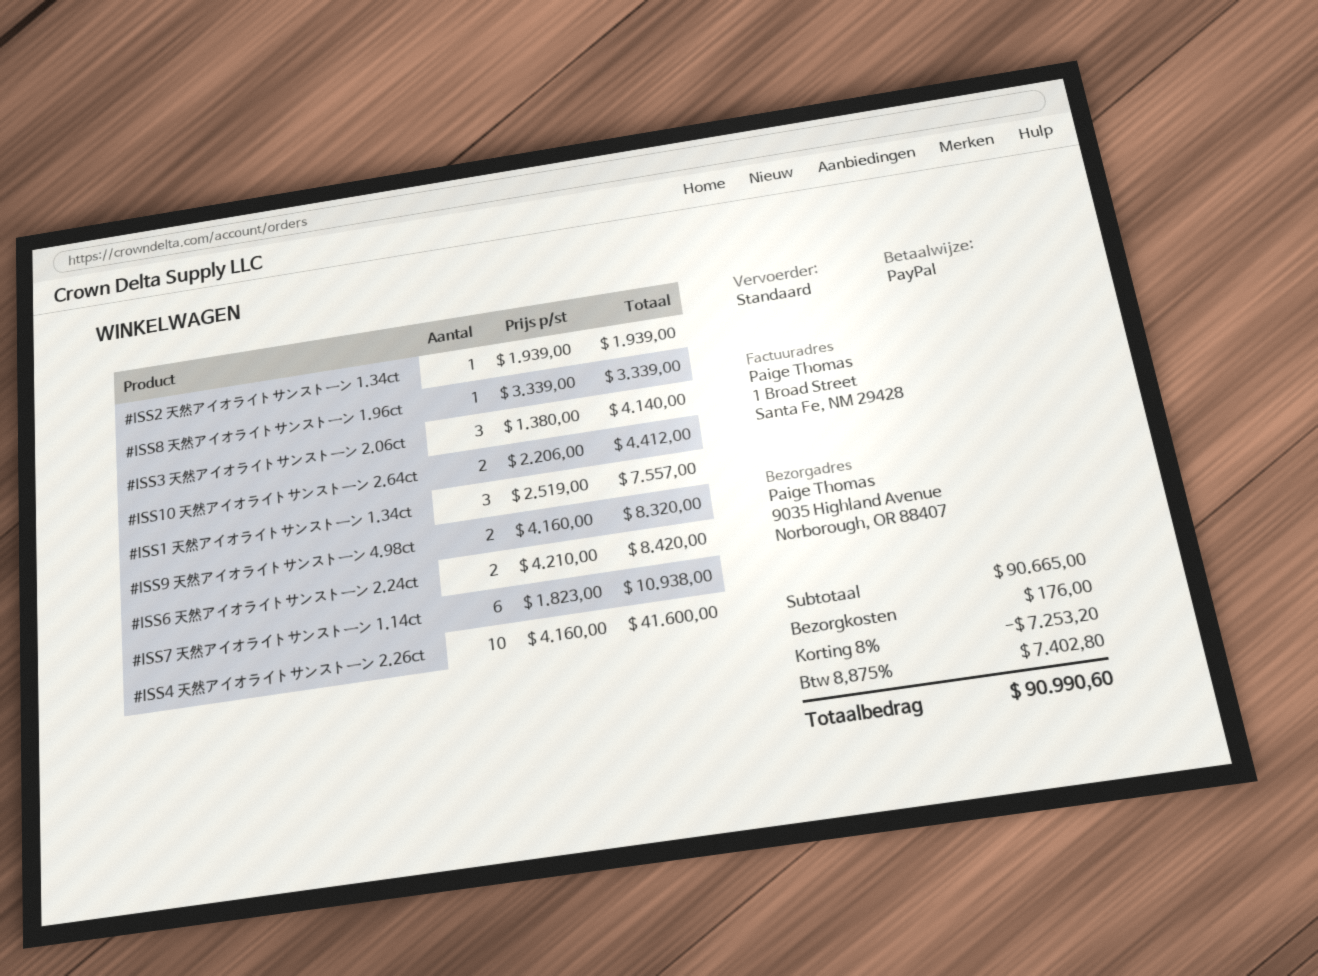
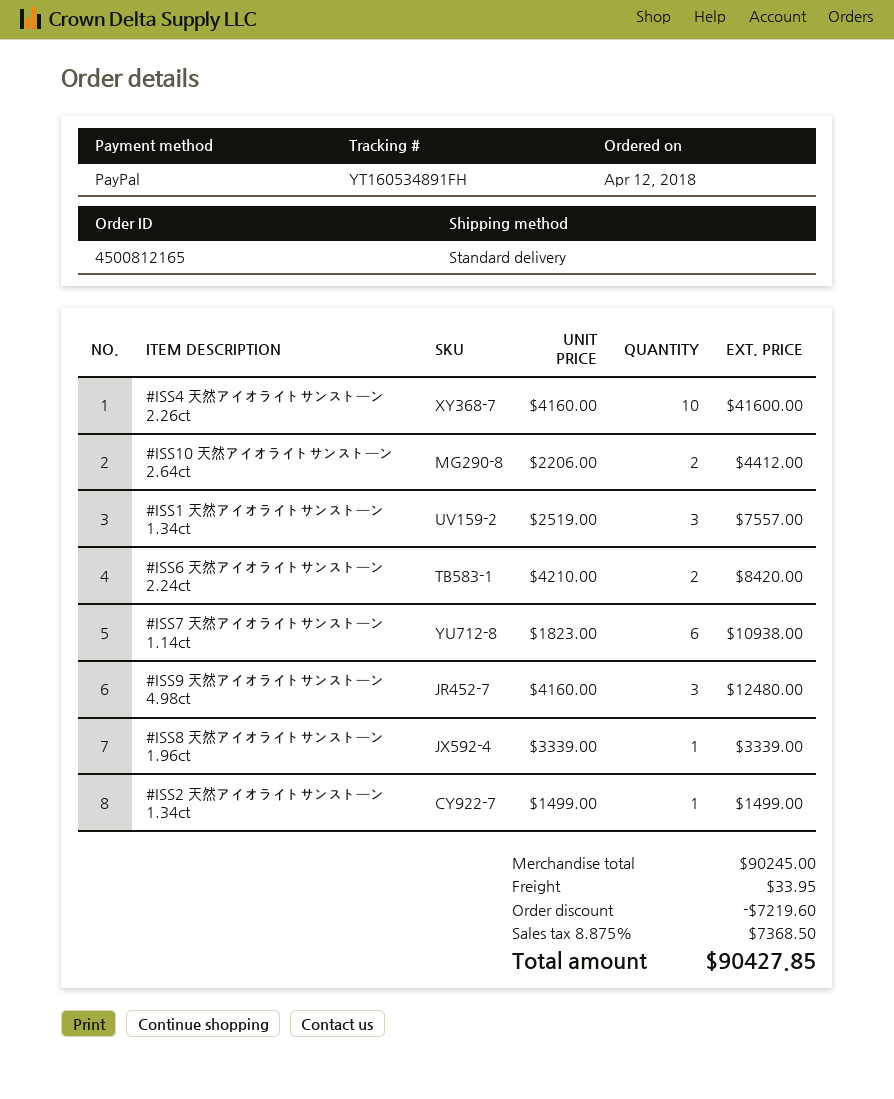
#ISS2 天然アイオライトサンストーン 1.34ct: 1 x 1939.00 = 1939.00 -> 1 x 1499.00 = 1499.00
#ISS3 天然アイオライトサンストーン 2.06ct: 3 x 1380.00 = 4140.00 -> none
#ISS9 天然アイオライトサンストーン 4.98ct: 2 x 4160.00 = 8320.00 -> 3 x 4160.00 = 12480.00
subtotal: 90665.00 -> 90245.00
discount: 7253.20 -> 7219.60
shipping: 176.00 -> 33.95
tax: 8.875% = 7402.80 -> 8.875% = 7368.50
total: 90990.60 -> 90427.85

